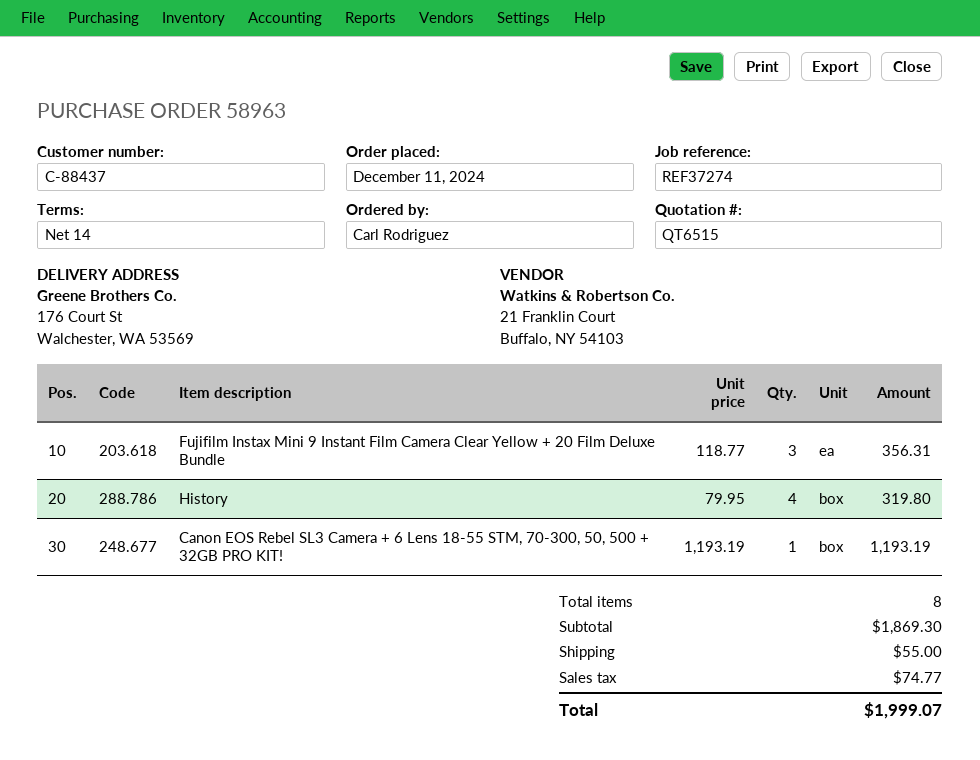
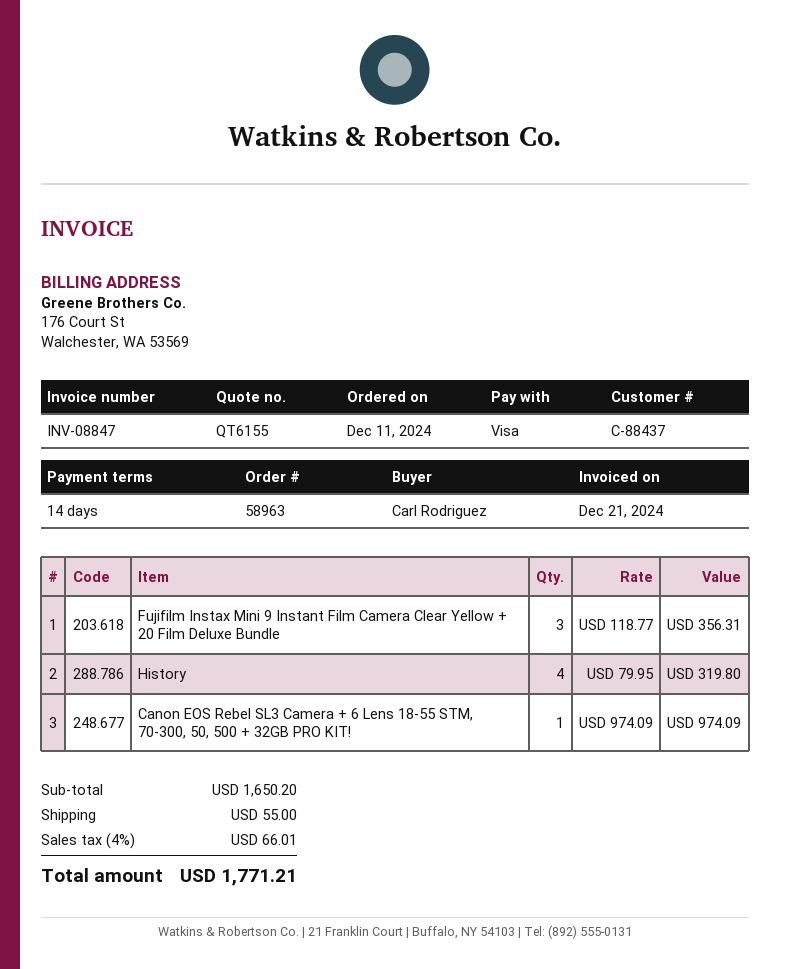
quote number: QT6515 -> QT6155
Canon EOS Rebel SL3 Camera + 6 Lens 18-55 STM, 70-300, 50, 500 + 32GB PRO KIT!: 1 x 1193.19 = 1193.19 -> 1 x 974.09 = 974.09
subtotal: 1869.30 -> 1650.20
tax: 74.77 -> 66.01
total: 1999.07 -> 1771.21

